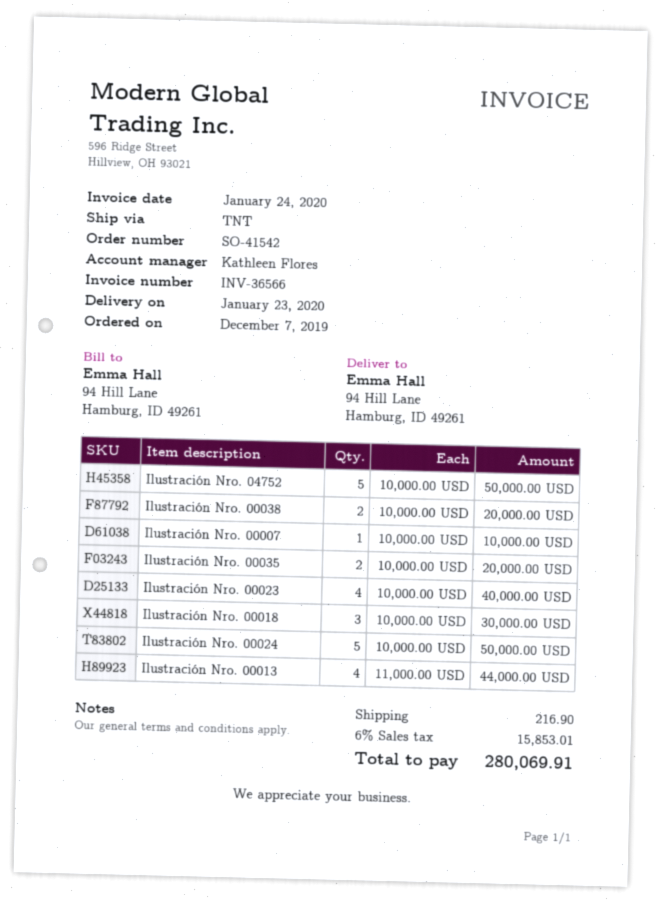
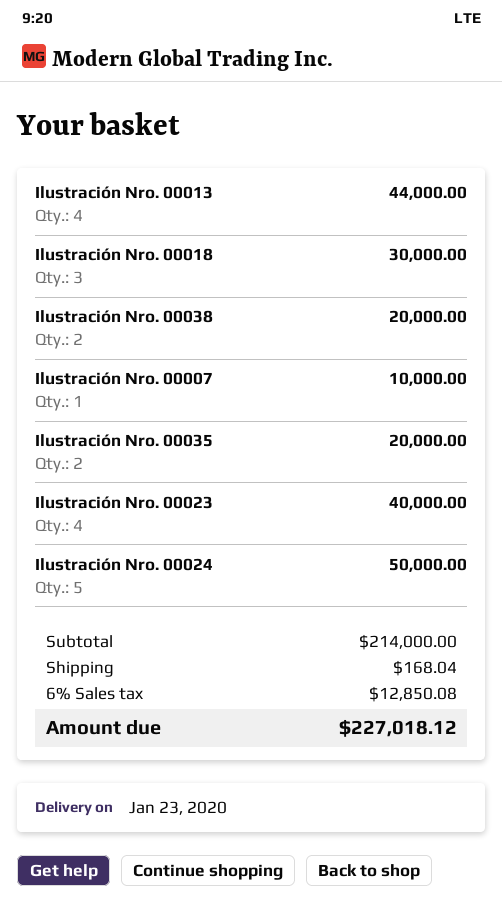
Ilustración Nro. 04752: 5 for 50000.00 -> none
shipping: 216.90 -> 168.04
tax: 6% = 15853.01 -> 6% = 12850.08
total: 280069.91 -> 227018.12

